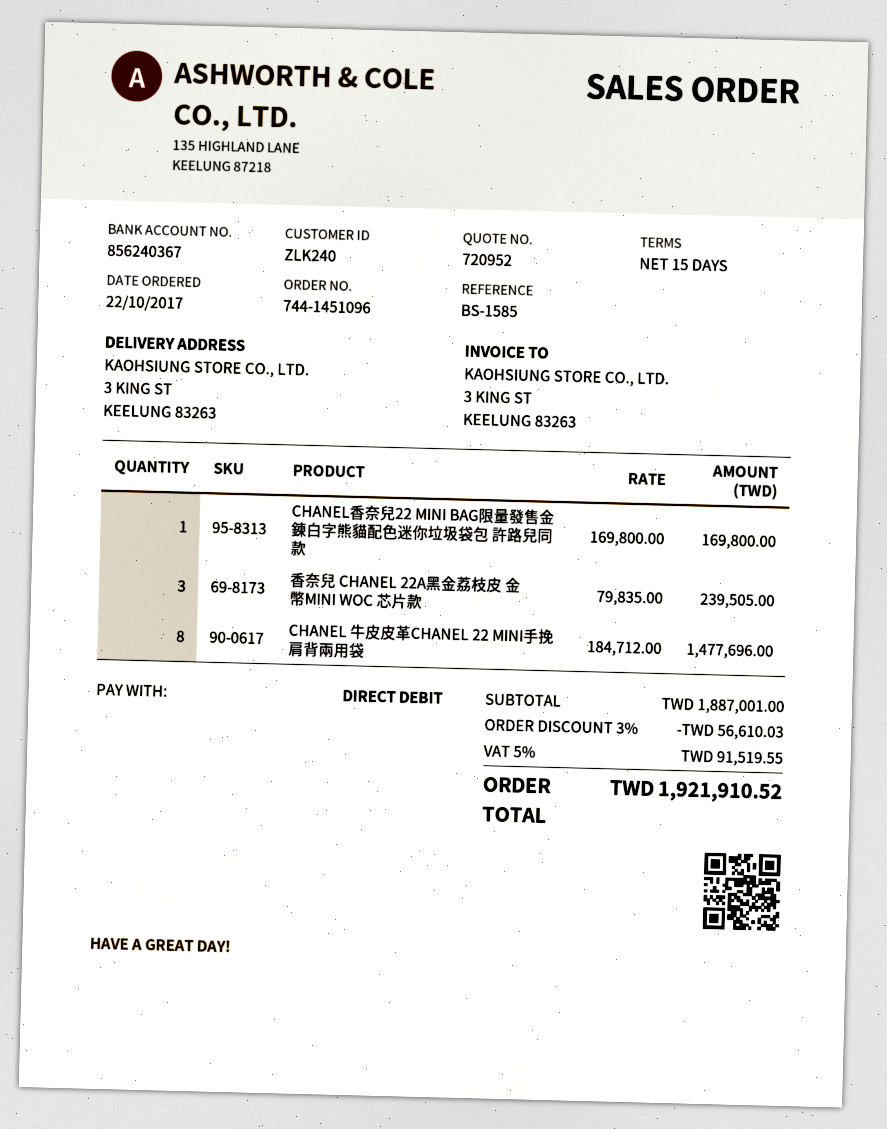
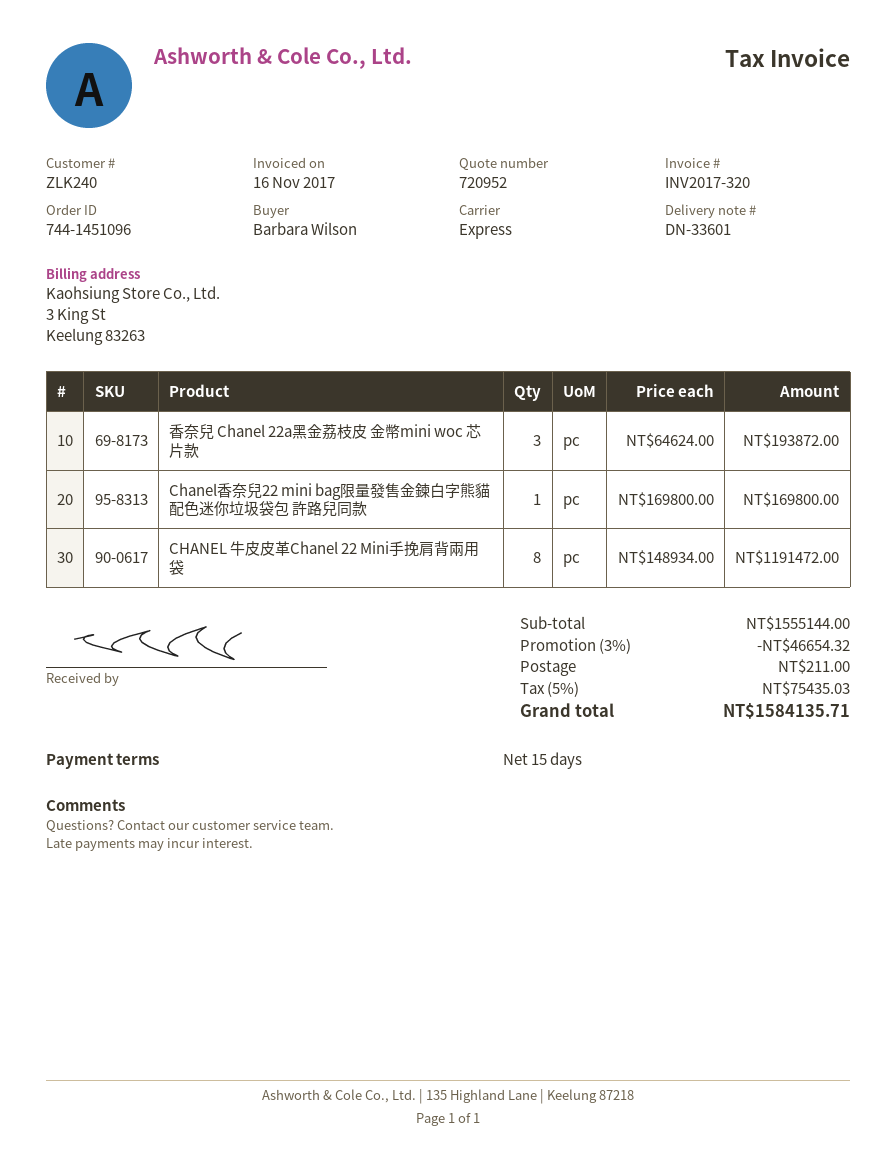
香奈兒 CHANEL 22A黑金荔枝皮 金幣MINI WOC 芯片款: 3 x 79835.00 = 239505.00 -> 3 x 64624.00 = 193872.00
CHANEL 牛皮皮革CHANEL 22 MINI手挽肩背兩用袋: 8 x 184712.00 = 1477696.00 -> 8 x 148934.00 = 1191472.00
subtotal: 1887001.00 -> 1555144.00
discount: 3% = 56610.03 -> 3% = 46654.32
shipping: none -> 211.00
tax: 5% = 91519.55 -> 5% = 75435.03
total: 1921910.52 -> 1584135.71

